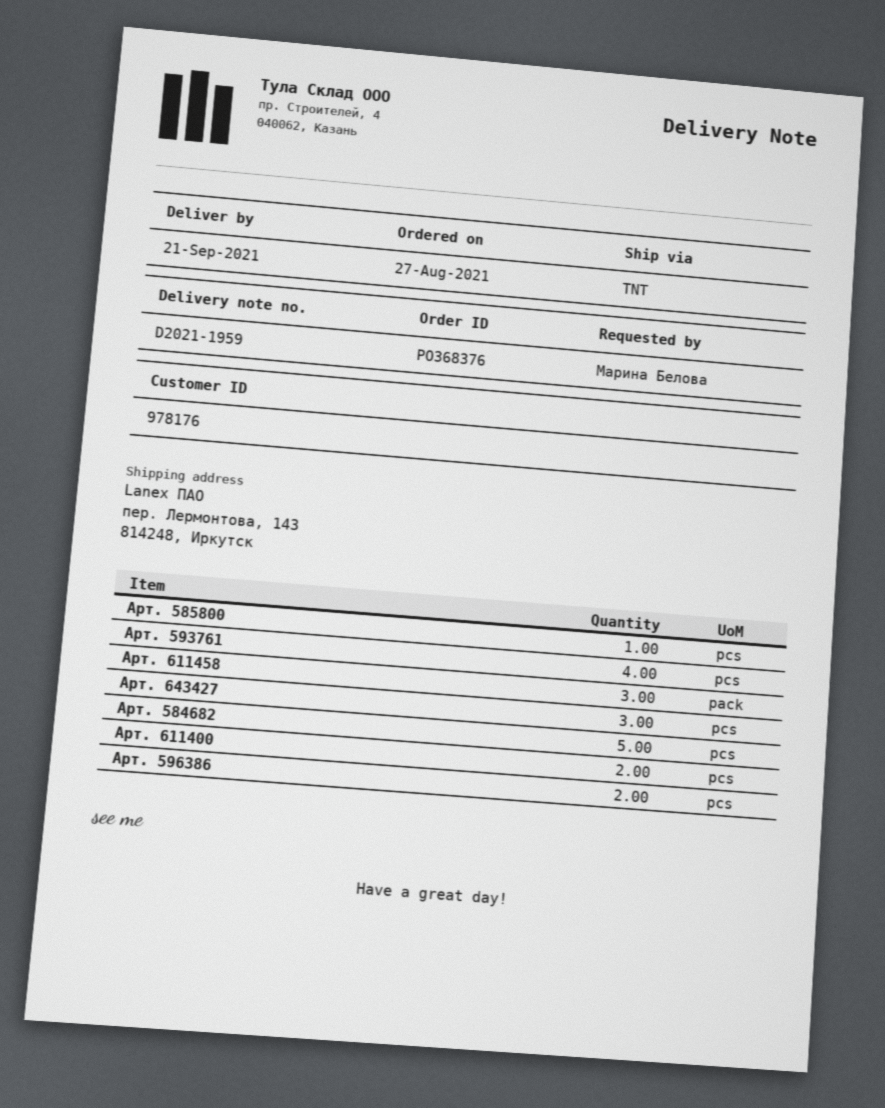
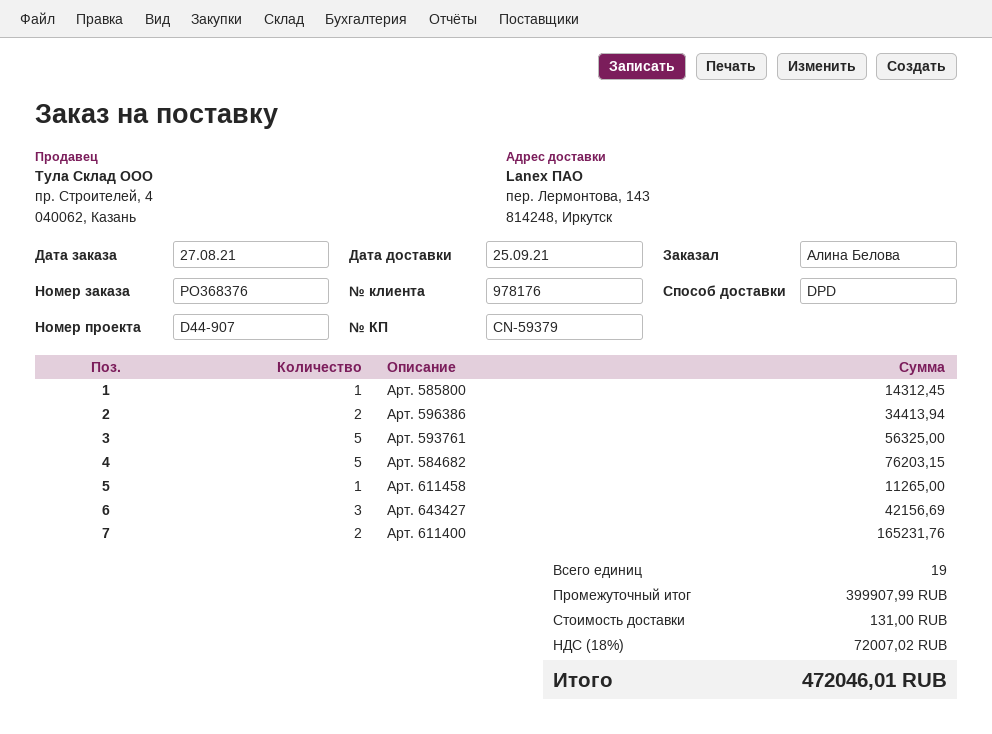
delivery date: 2021-09-21 -> 2021-09-25
ordered by: Марина Белова -> Алина Белова
shipping method: TNT -> DPD
Арт. 593761: 4 -> 5
Арт. 611458: 3 -> 1

